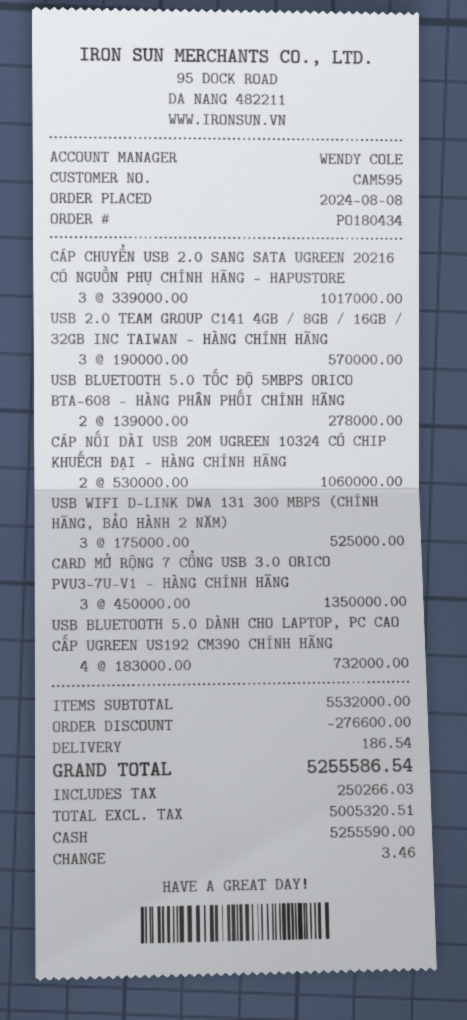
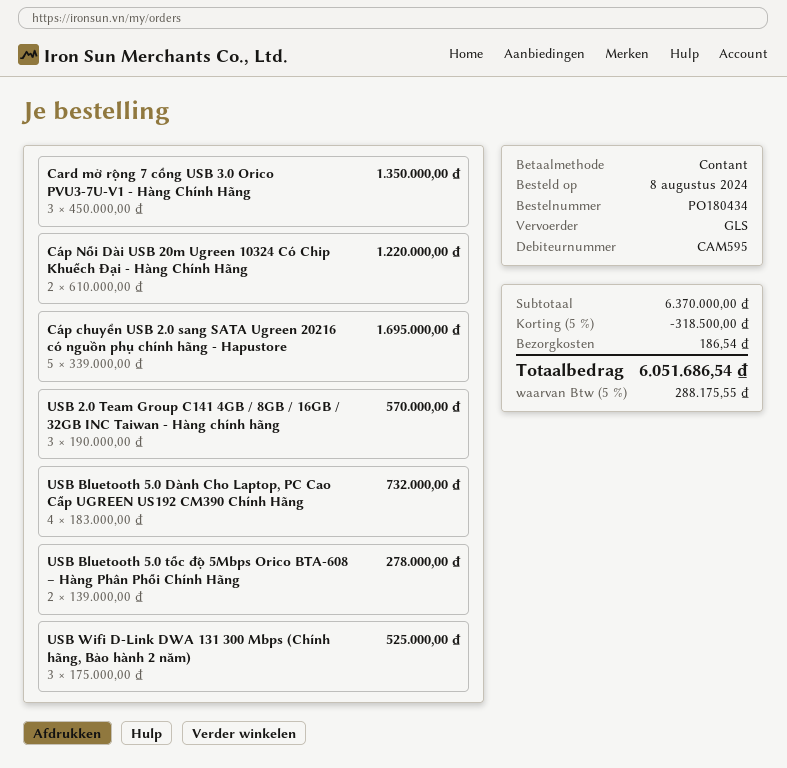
CÁP CHUYỂN USB 2.0 SANG SATA UGREEN 20216 CÓ NGUỒN PHỤ CHÍNH HÃNG - HAPUSTORE: 3 x 339000.00 = 1017000.00 -> 5 x 339000.00 = 1695000.00
CÁP NỐI DÀI USB 20M UGREEN 10324 CÓ CHIP KHUẾCH ĐẠI - HÀNG CHÍNH HÃNG: 2 x 530000.00 = 1060000.00 -> 2 x 610000.00 = 1220000.00
subtotal: 5532000.00 -> 6370000.00
discount: 276600.00 -> 318500.00
tax: 250266.03 -> 288175.55
total: 5255586.54 -> 6051686.54

